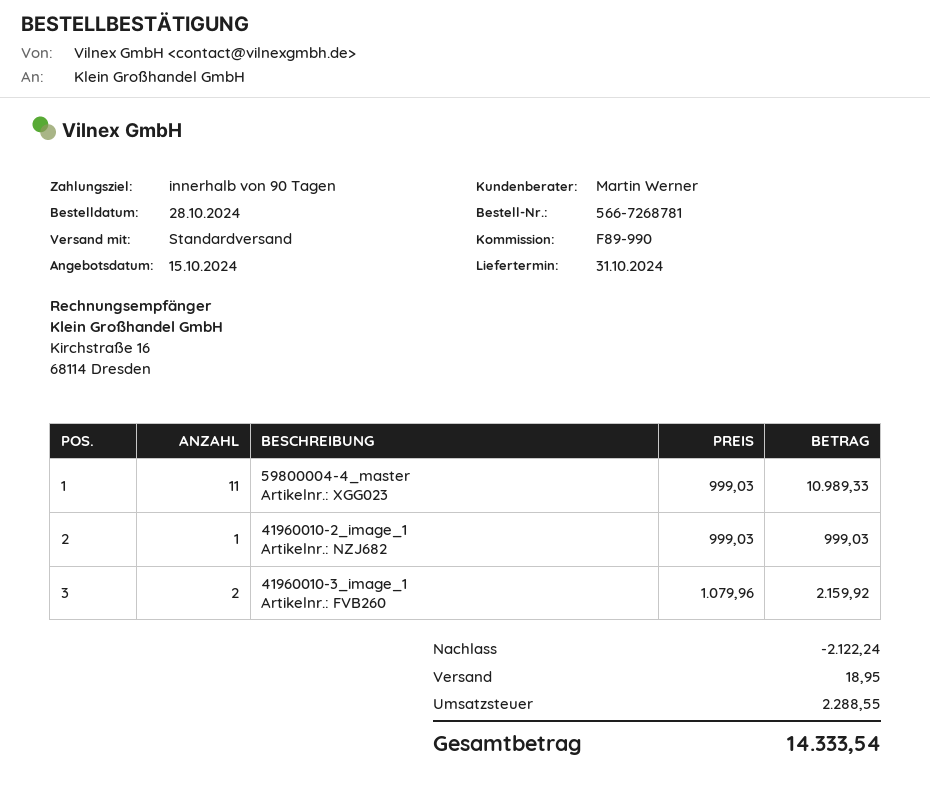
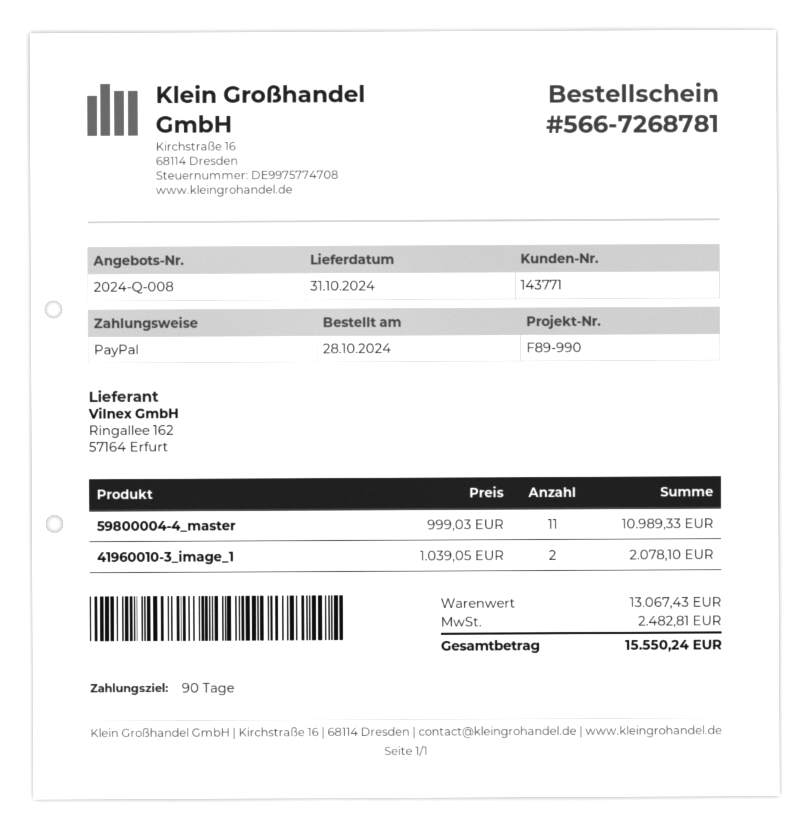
41960010-2_image_1: 1 x 999.03 = 999.03 -> none
41960010-3_image_1: 2 x 1079.96 = 2159.92 -> 2 x 1039.05 = 2078.10
discount: 2122.24 -> none
shipping: 18.95 -> none
tax: 2288.55 -> 2482.81
total: 14333.54 -> 15550.24

